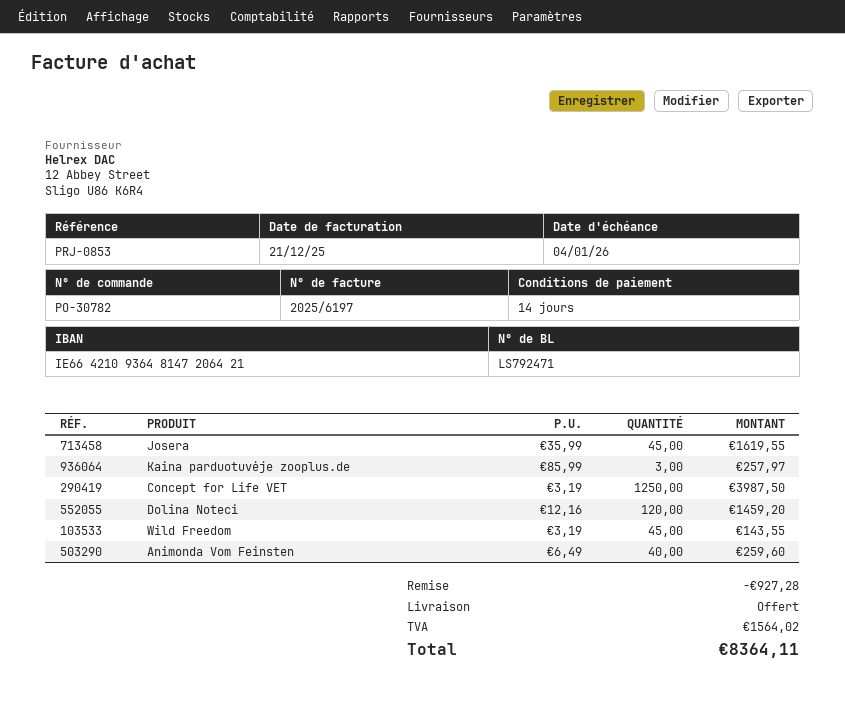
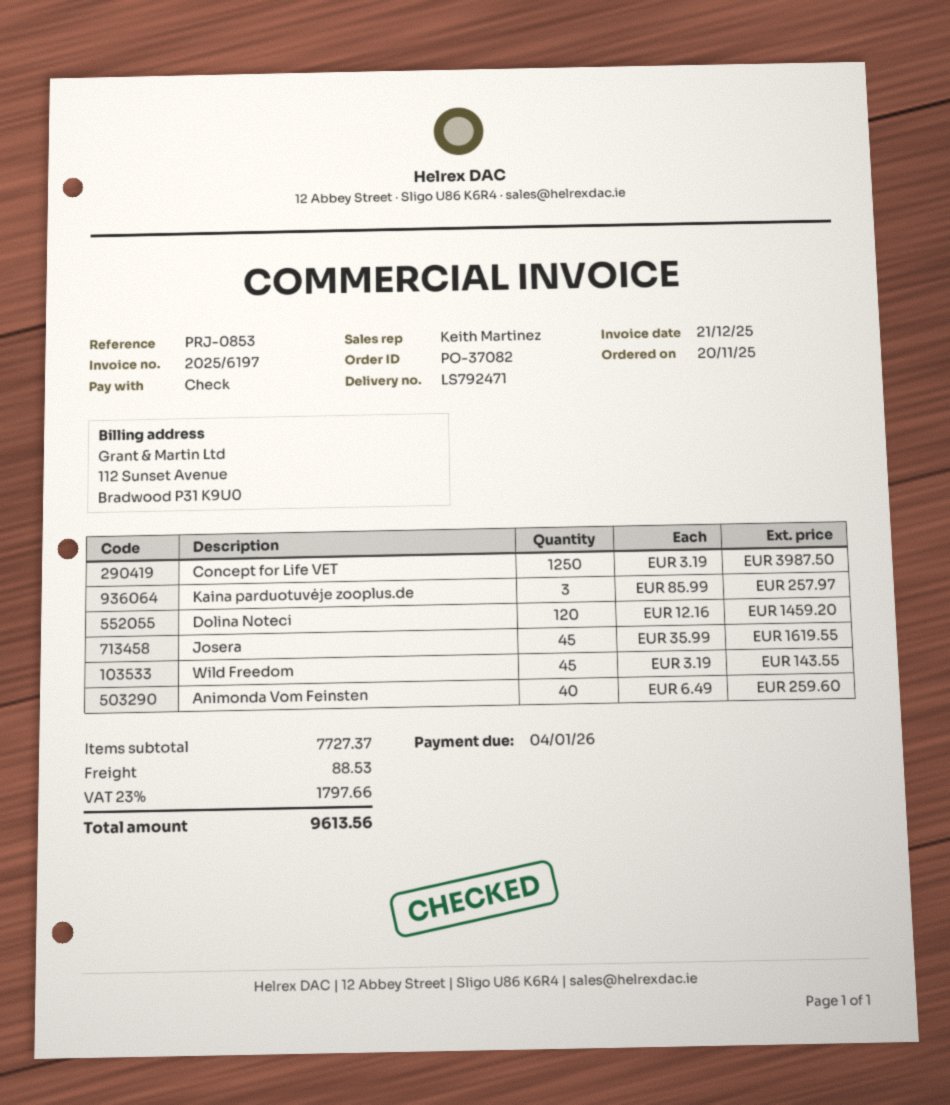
order number: PO-30782 -> PO-37082
discount: 927.28 -> none
shipping: 0.00 -> 88.53
tax: 1564.02 -> 1797.66
total: 8364.11 -> 9613.56

